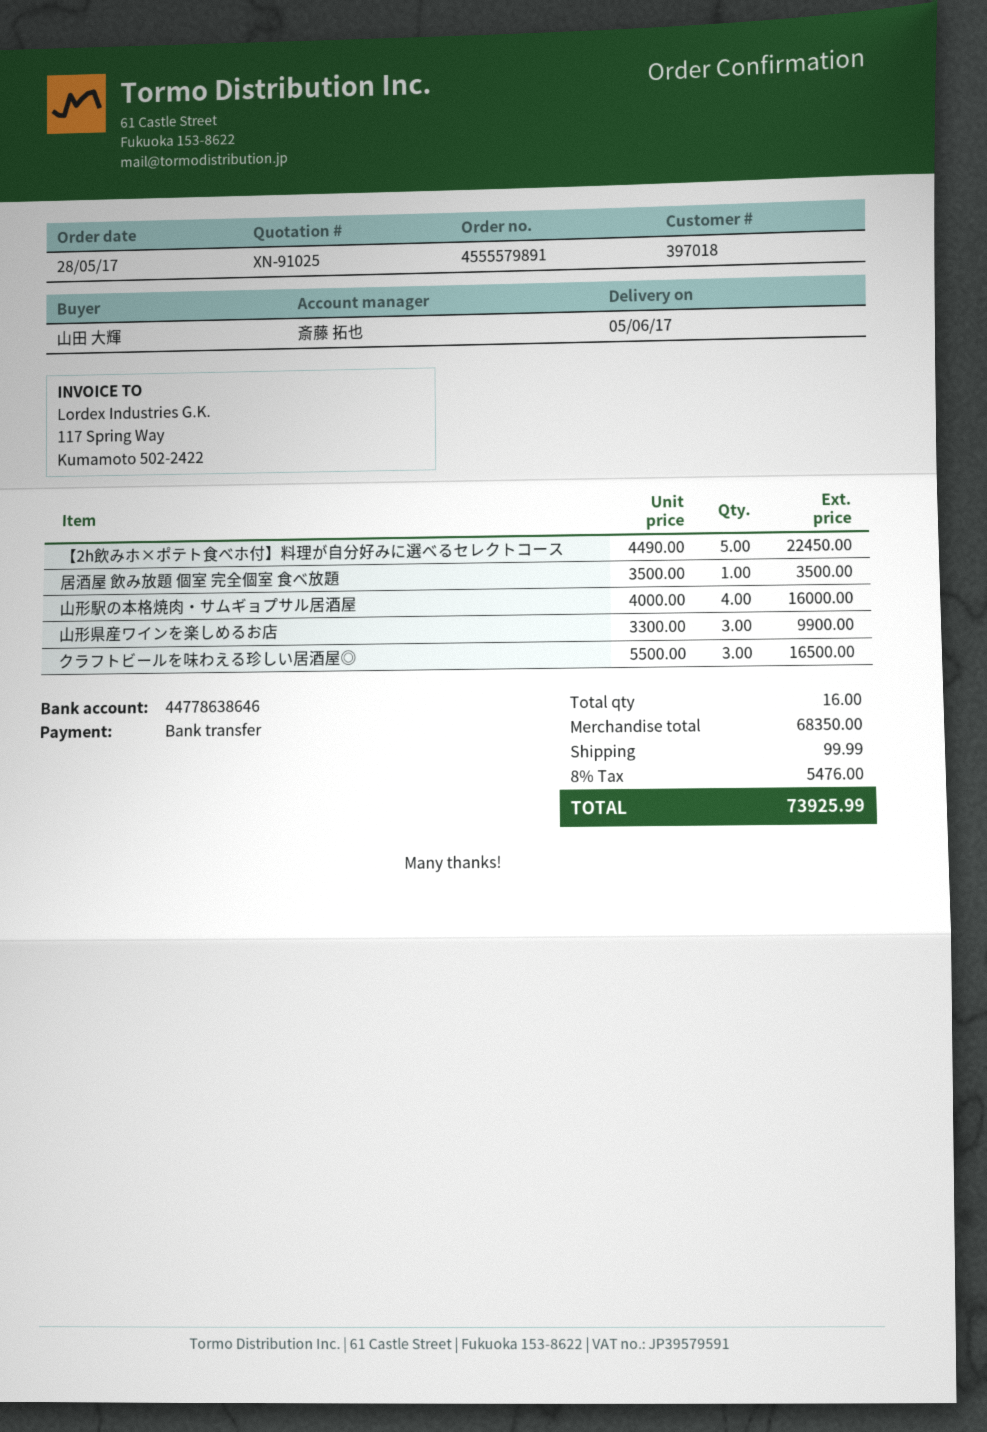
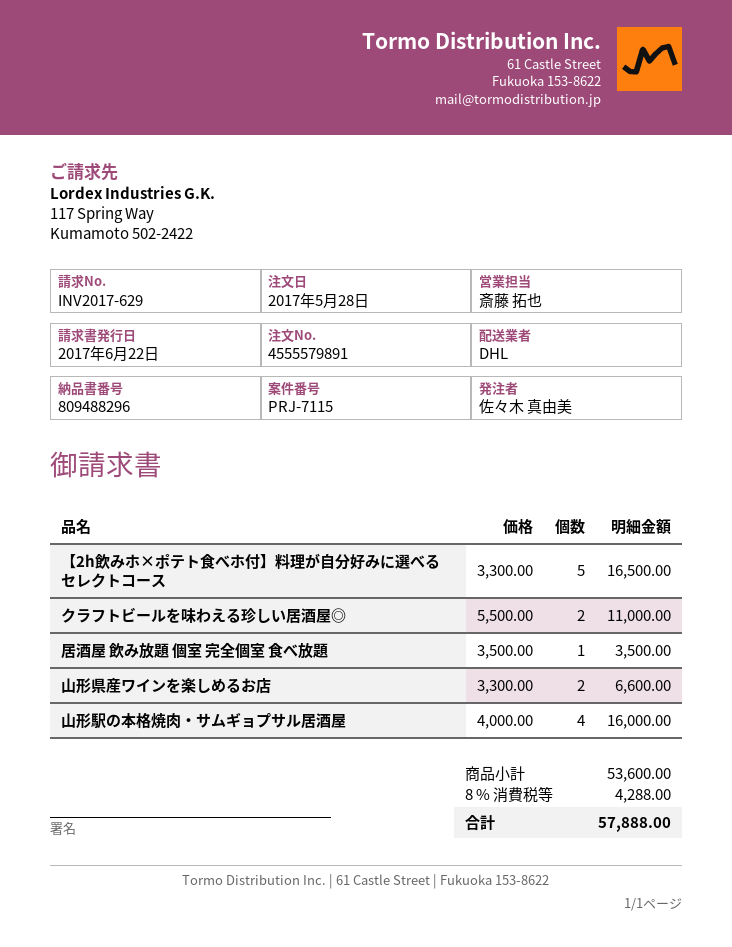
ordered by: 山田 大輝 -> 佐々木 真由美
【2h飲みホ×ポテト食べホ付】料理が自分好みに選べるセレクトコース: 5 x 4490.00 = 22450.00 -> 5 x 3300.00 = 16500.00
山形県産ワインを楽しめるお店: 3 x 3300.00 = 9900.00 -> 2 x 3300.00 = 6600.00
クラフトビールを味わえる珍しい居酒屋◎: 3 x 5500.00 = 16500.00 -> 2 x 5500.00 = 11000.00
subtotal: 68350.00 -> 53600.00
shipping: 99.99 -> none
tax: 8% = 5476.00 -> 8% = 4288.00
total: 73925.99 -> 57888.00

